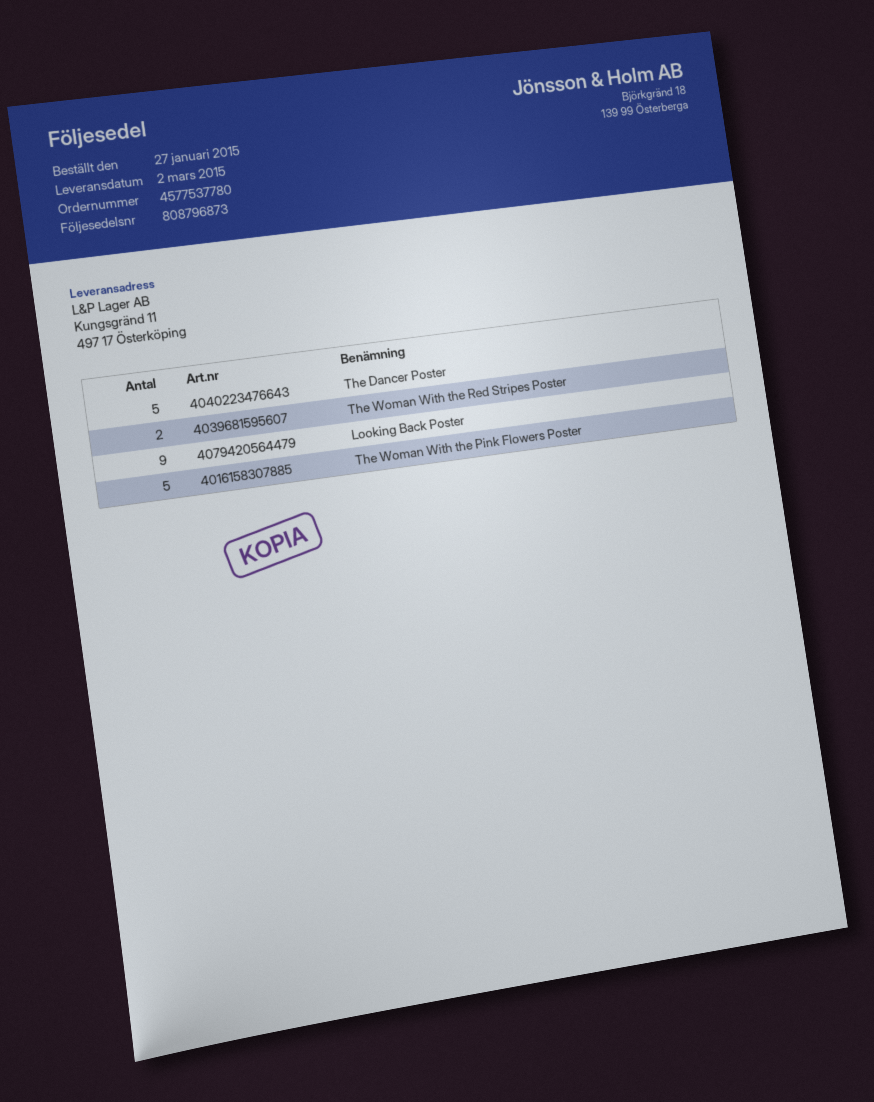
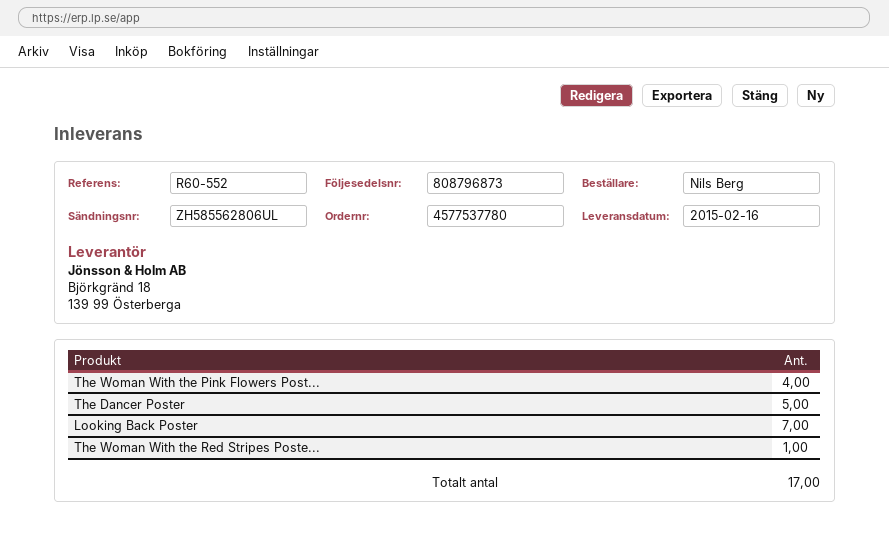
delivery date: 2015-03-02 -> 2015-02-16
The Woman With the Red Stripes Poster: 2 -> 1
Looking Back Poster: 9 -> 7
The Woman With the Pink Flowers Poster: 5 -> 4

